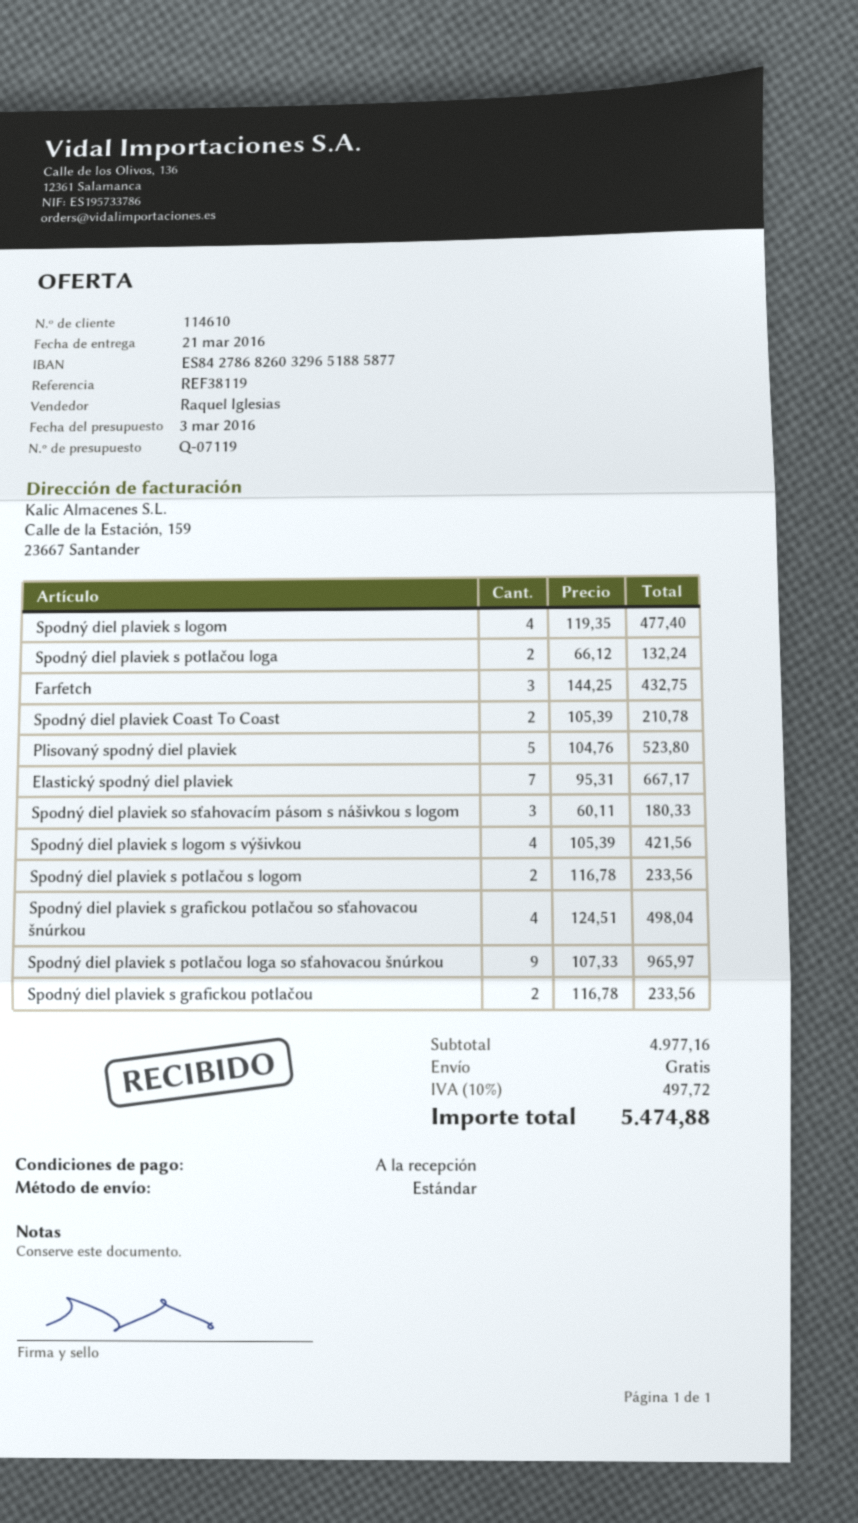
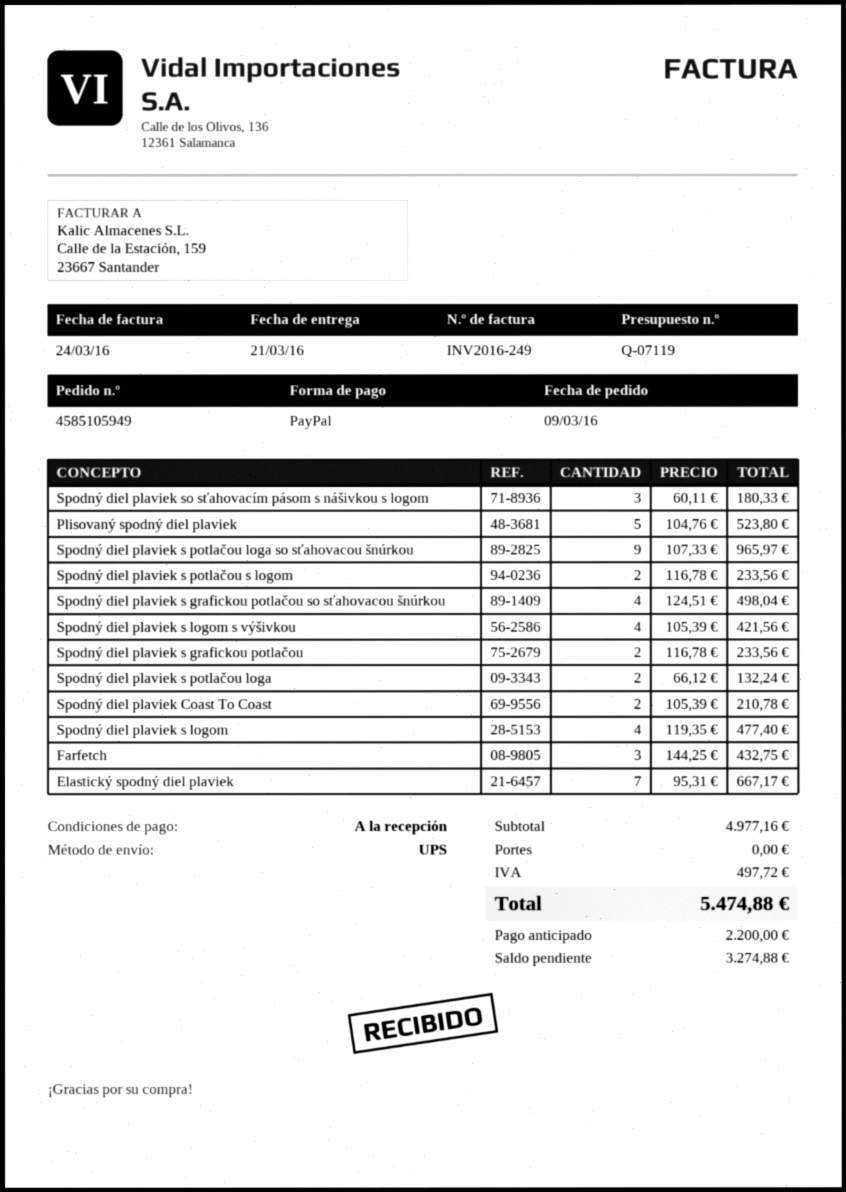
shipping method: standard -> UPS

